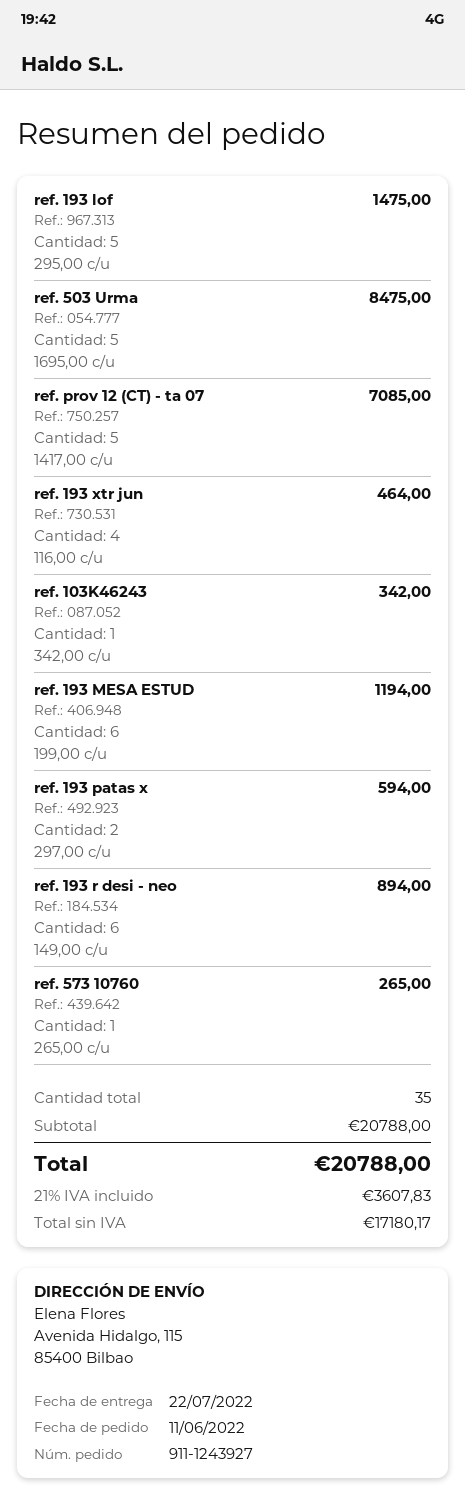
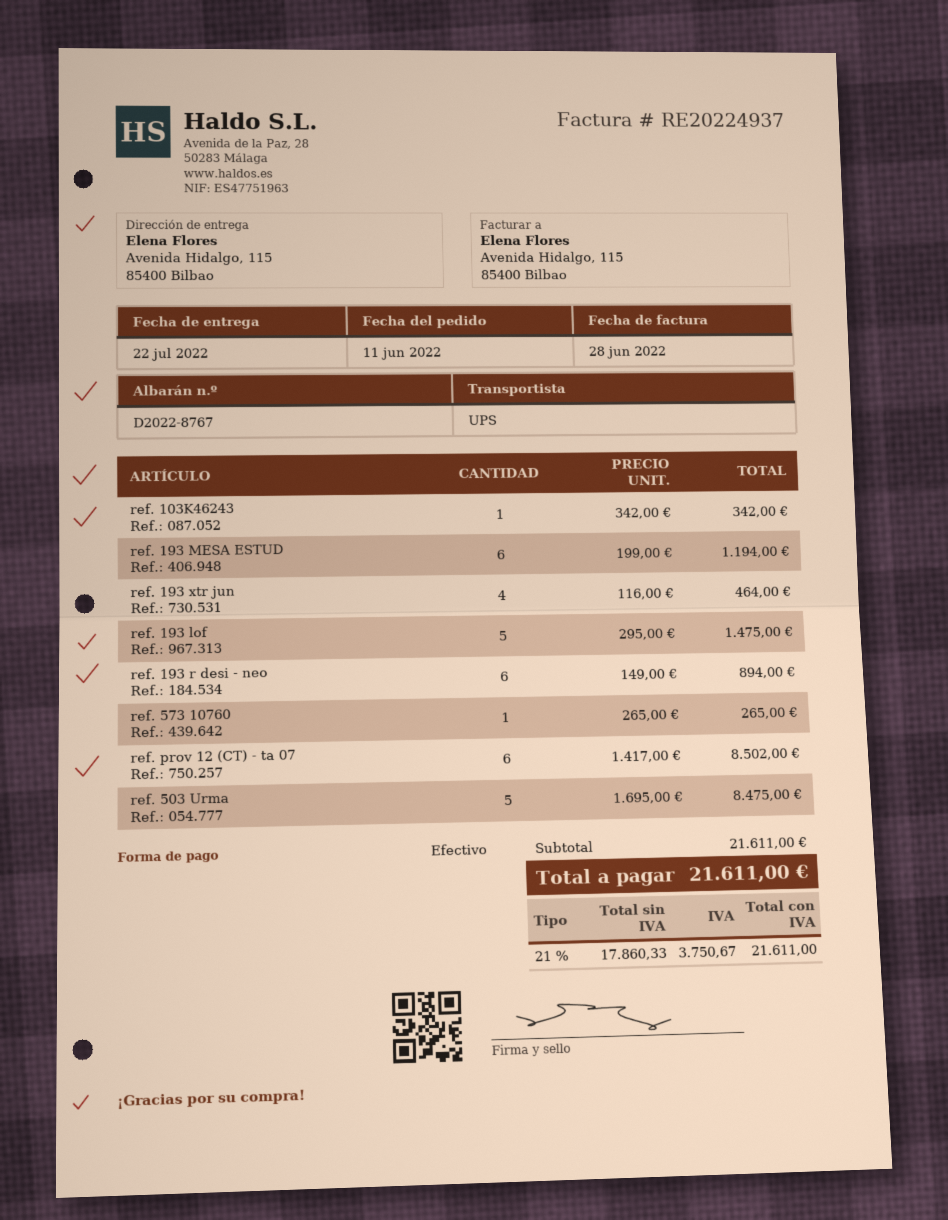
ref. prov 12 (CT) - ta 07: 5 x 1417.00 = 7085.00 -> 6 x 1417.00 = 8502.00
ref. 193 patas x: 2 x 297.00 = 594.00 -> none
subtotal: 20788.00 -> 21611.00
net: 17180.17 -> 17860.33
tax: 21% = 3607.83 -> 21% = 3750.67
total: 20788.00 -> 21611.00

